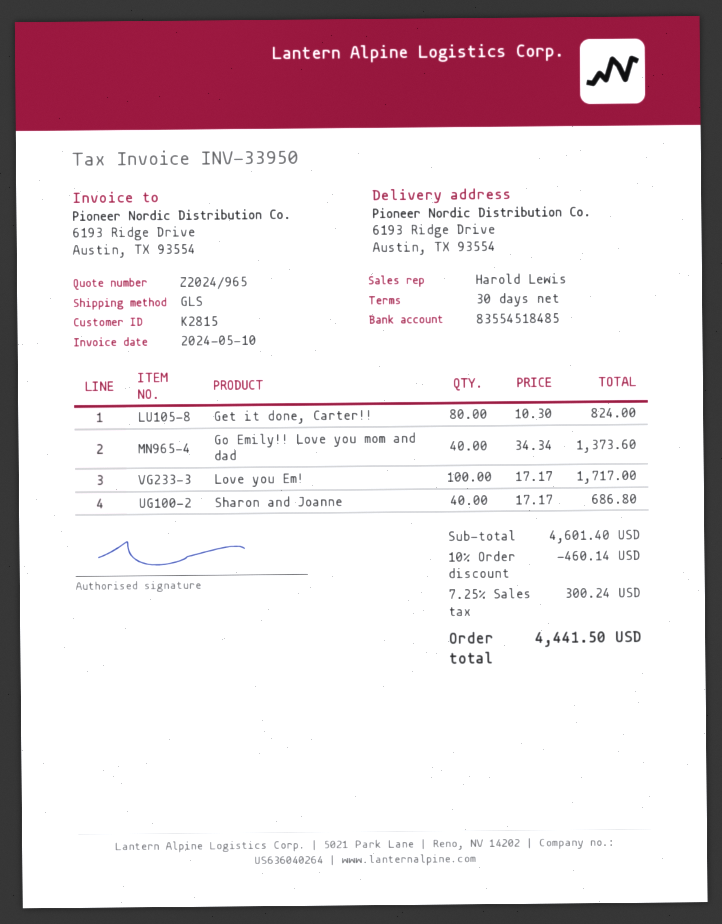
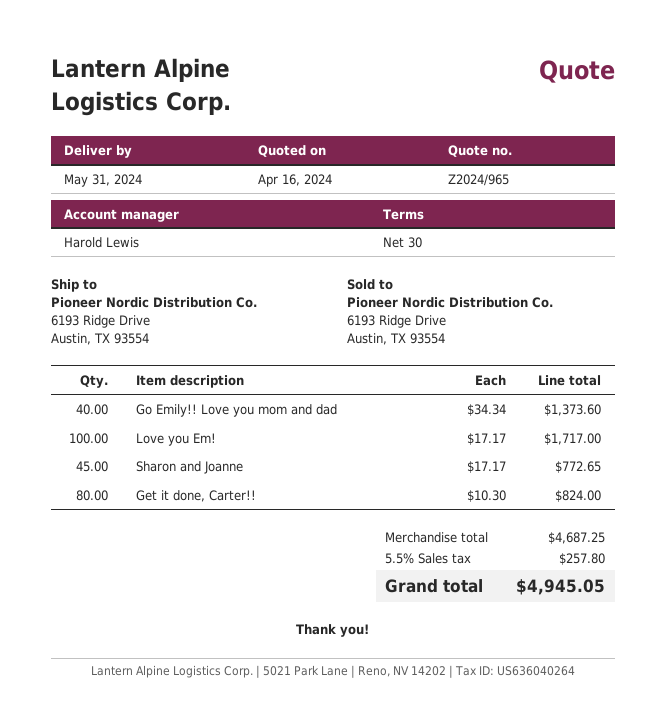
Sharon and Joanne: 40 x 17.17 = 686.80 -> 45 x 17.17 = 772.65
subtotal: 4601.40 -> 4687.25
discount: 10% = 460.14 -> none
tax: 7.25% = 300.24 -> 5.5% = 257.80
total: 4441.50 -> 4945.05

